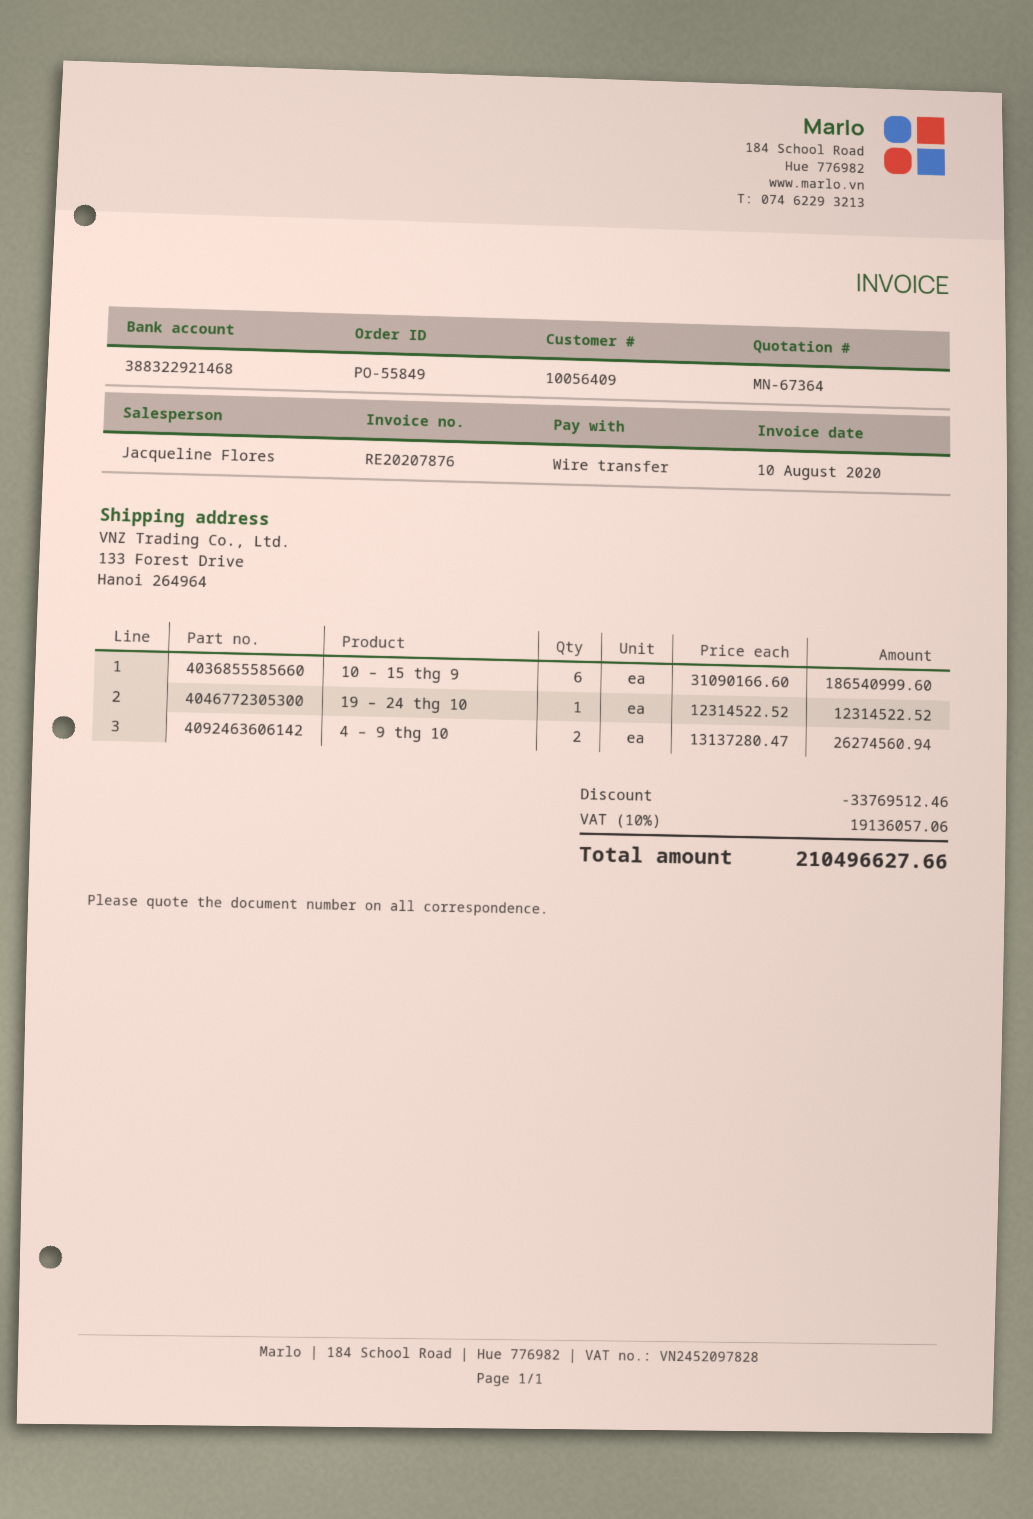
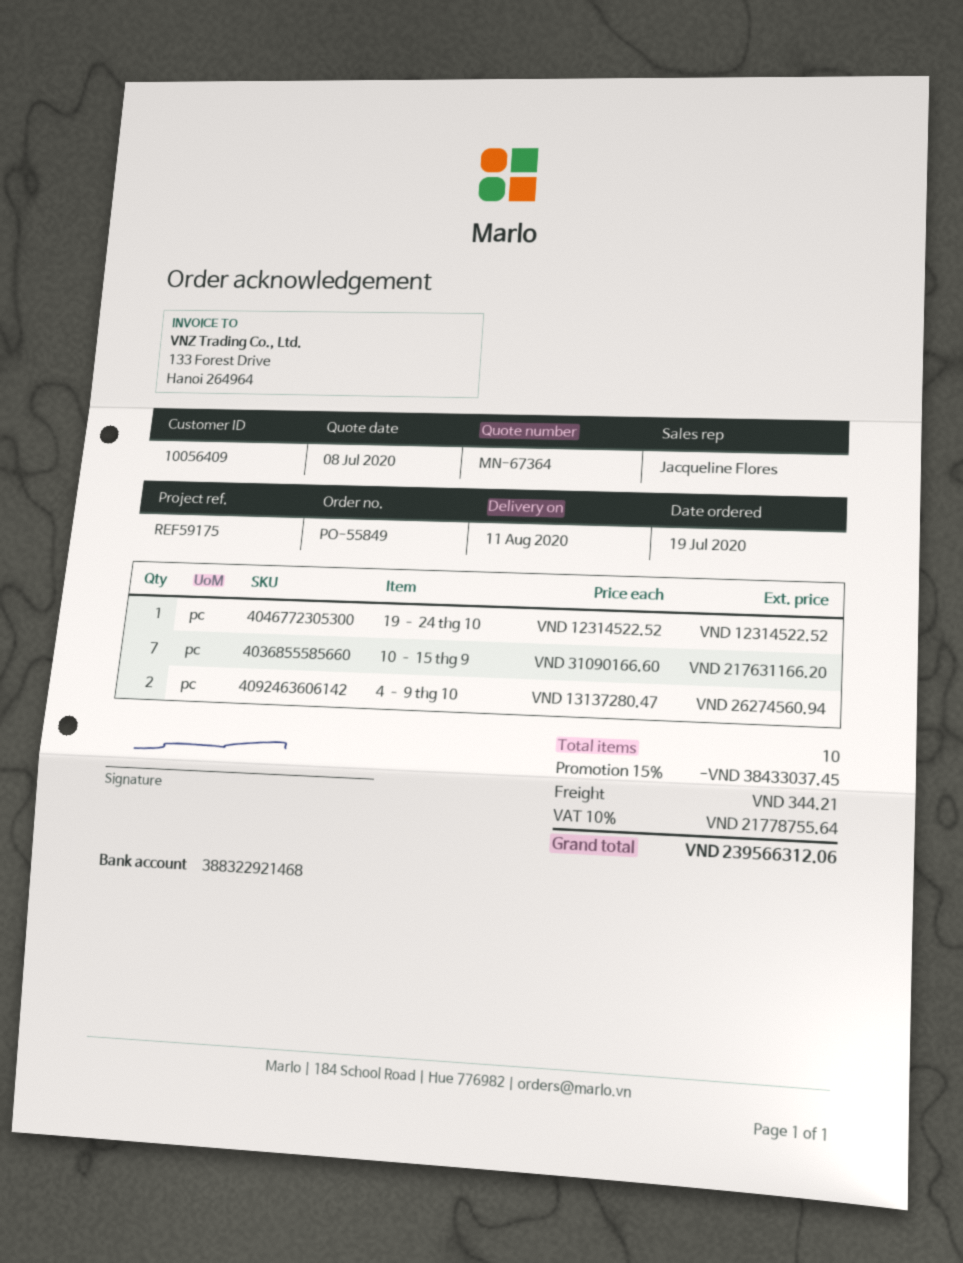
10 – 15 thg 9: 6 x 31090166.60 = 186540999.60 -> 7 x 31090166.60 = 217631166.20
discount: 33769512.46 -> 38433037.45
shipping: none -> 344.21
tax: 10% = 19136057.06 -> 10% = 21778755.64
total: 210496627.66 -> 239566312.06

